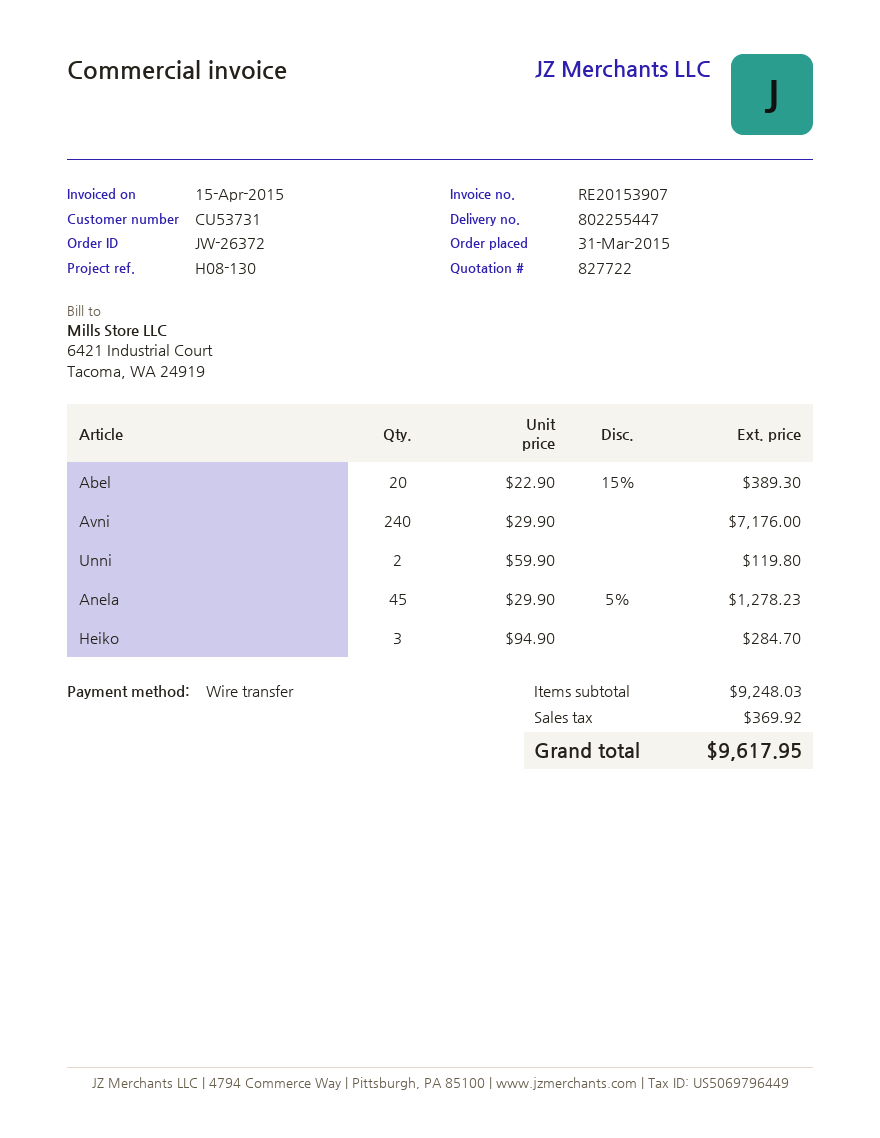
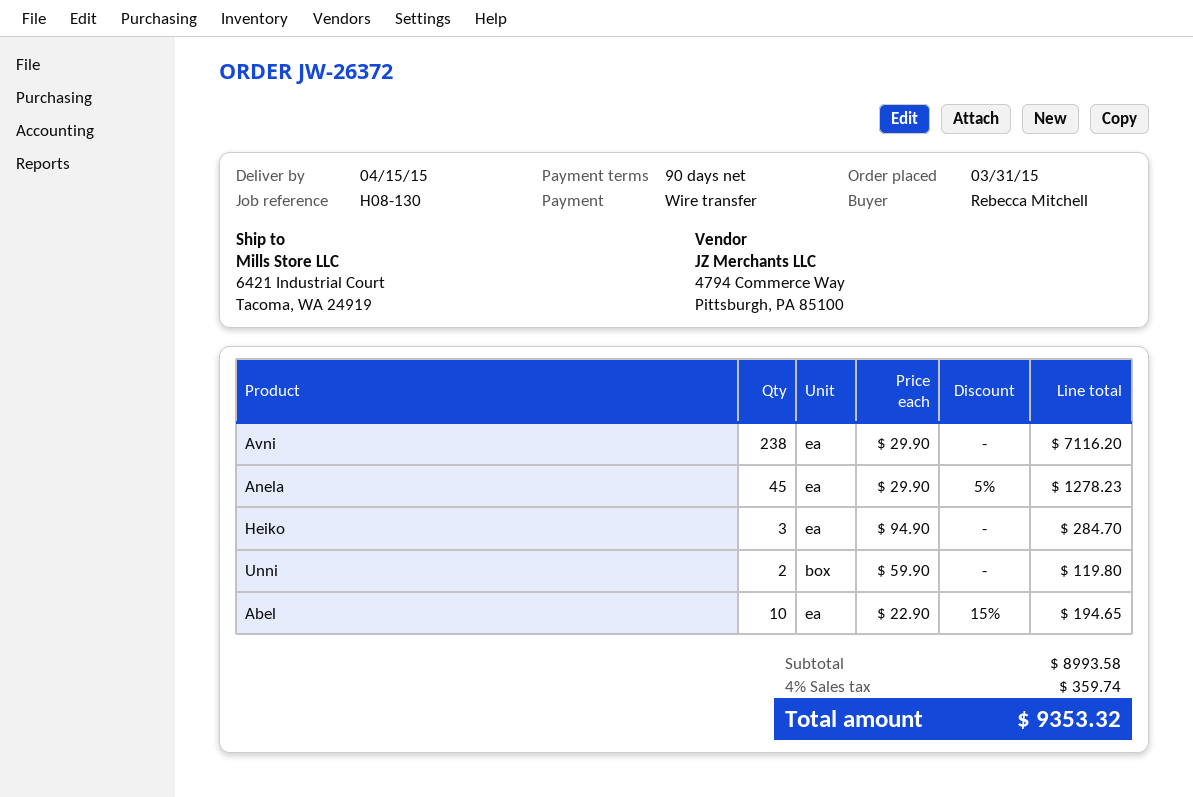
Abel: 20 x 22.90 - 15% = 389.30 -> 10 x 22.90 - 15% = 194.65
Avni: 240 x 29.90 = 7176.00 -> 238 x 29.90 = 7116.20
subtotal: 9248.03 -> 8993.58
tax: 369.92 -> 359.74
total: 9617.95 -> 9353.32

